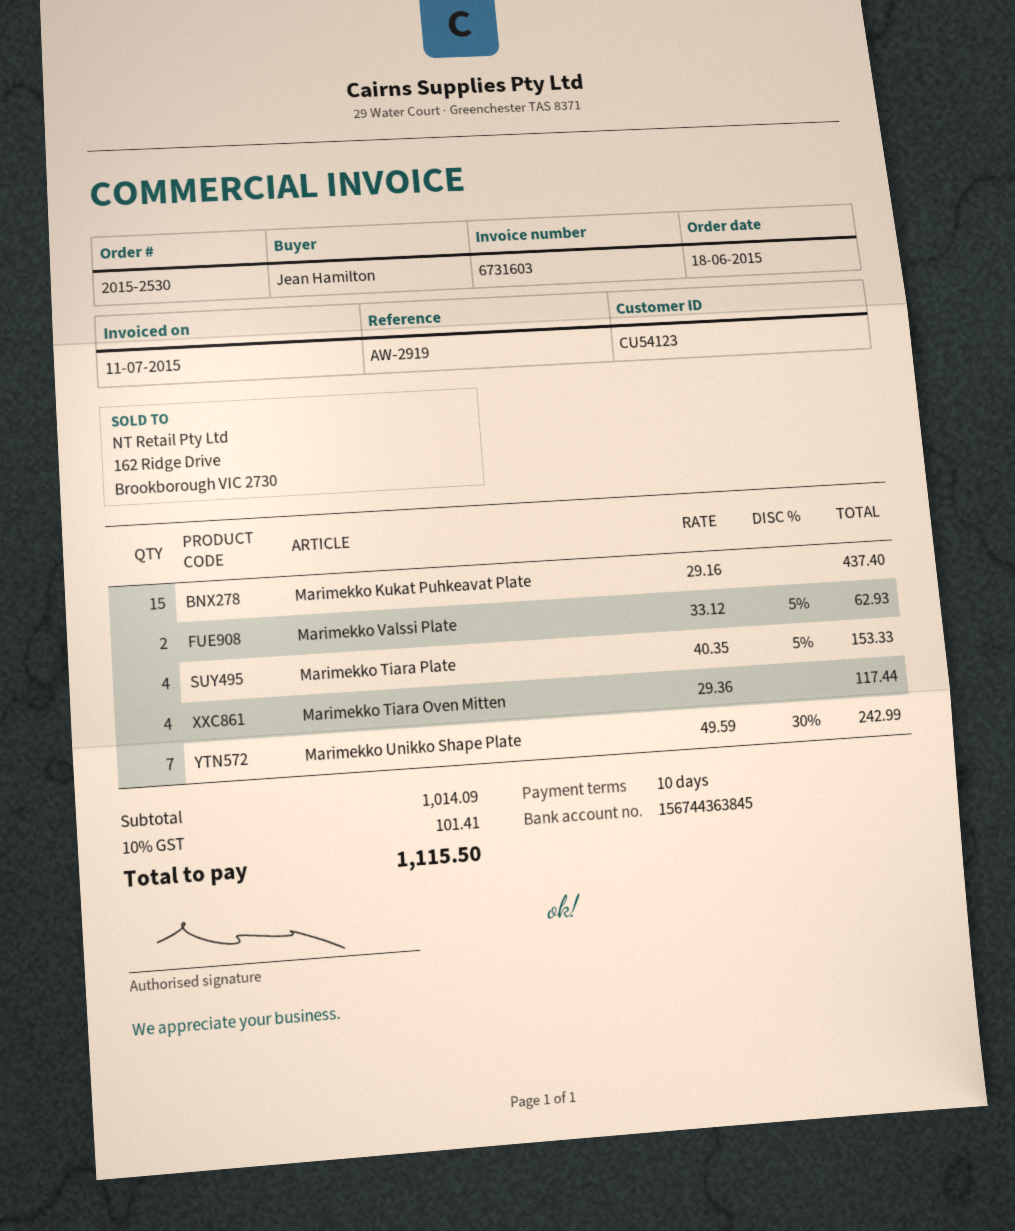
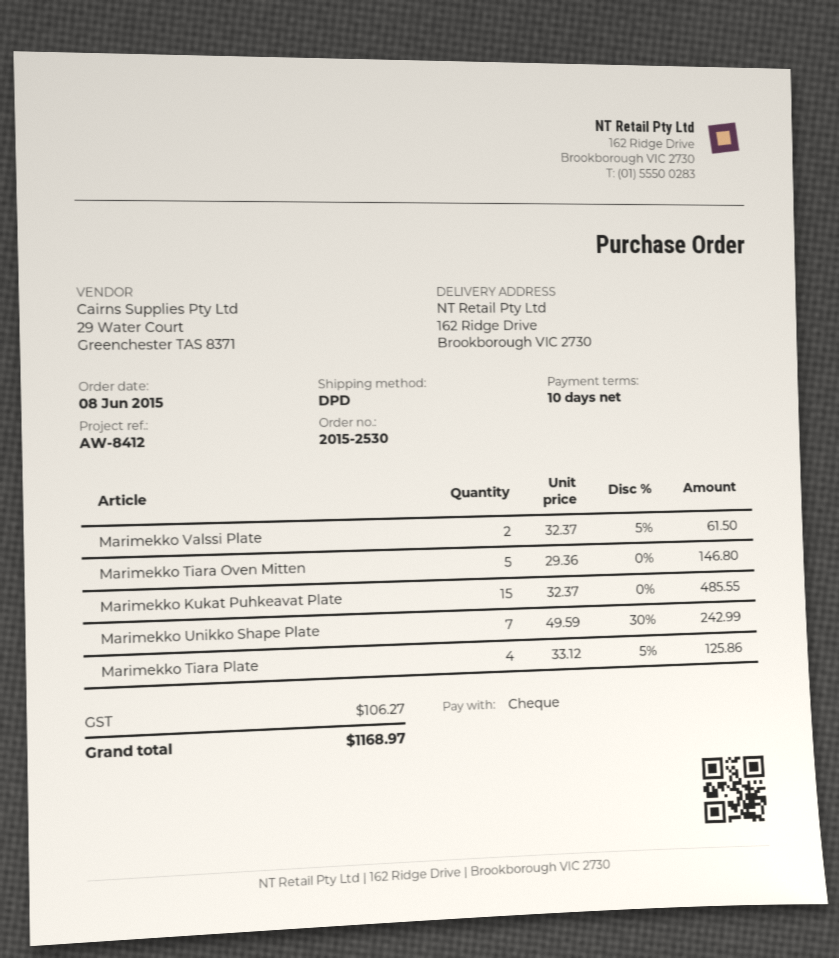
order date: 2015-06-18 -> 2015-06-08
reference: AW-2919 -> AW-8412
Marimekko Kukat Puhkeavat Plate: 15 x 29.16 = 437.40 -> 15 x 32.37 = 485.55
Marimekko Valssi Plate: 2 x 33.12 - 5% = 62.93 -> 2 x 32.37 - 5% = 61.50
Marimekko Tiara Plate: 4 x 40.35 - 5% = 153.33 -> 4 x 33.12 - 5% = 125.86
Marimekko Tiara Oven Mitten: 4 x 29.36 = 117.44 -> 5 x 29.36 = 146.80
tax: 101.41 -> 106.27
total: 1115.50 -> 1168.97

